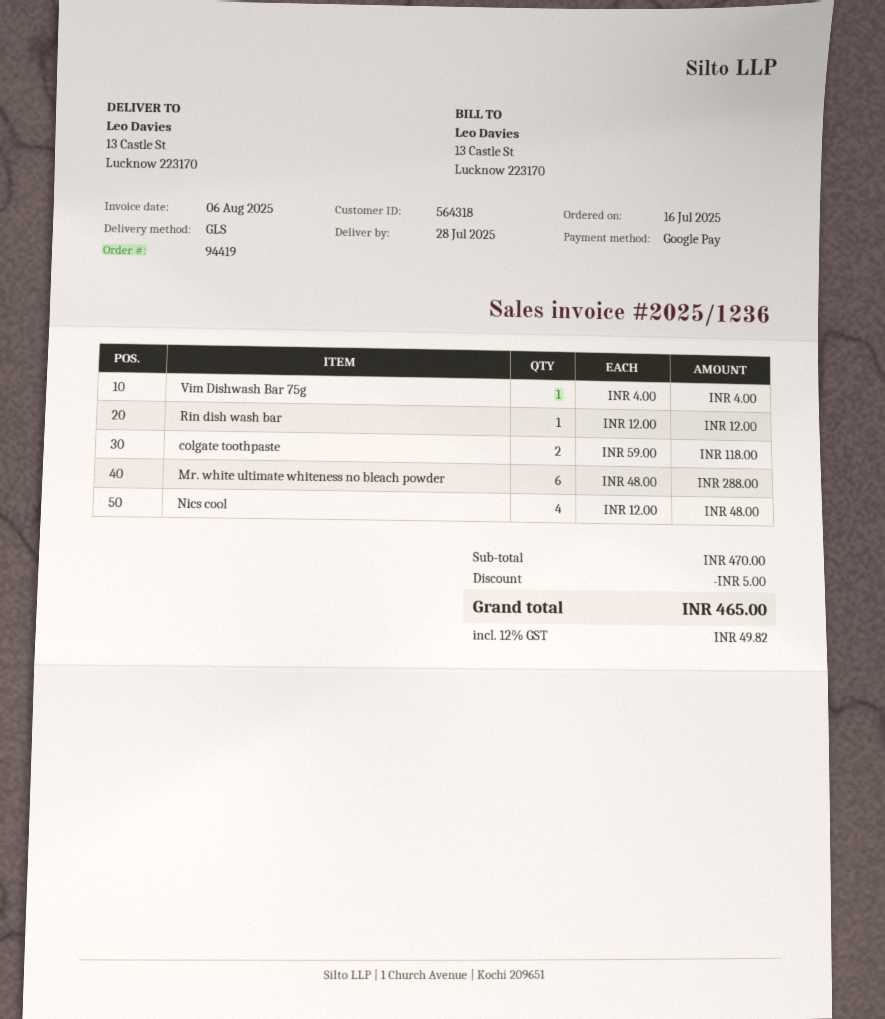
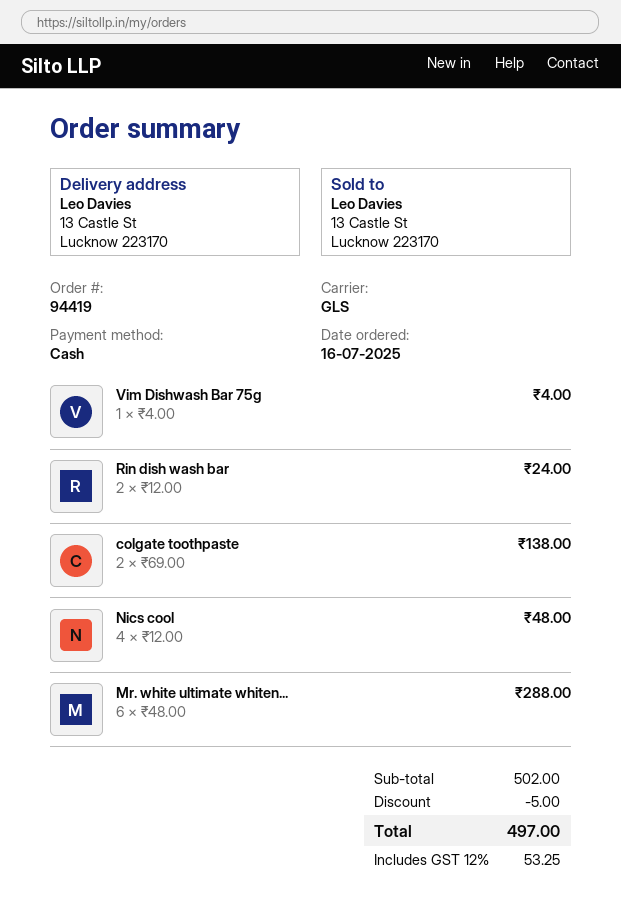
payment method: Google Pay -> cash
Rin dish wash bar: 1 x 12.00 = 12.00 -> 2 x 12.00 = 24.00
colgate toothpaste: 2 x 59.00 = 118.00 -> 2 x 69.00 = 138.00
subtotal: 470.00 -> 502.00
tax: 12% = 49.82 -> 12% = 53.25
total: 465.00 -> 497.00

